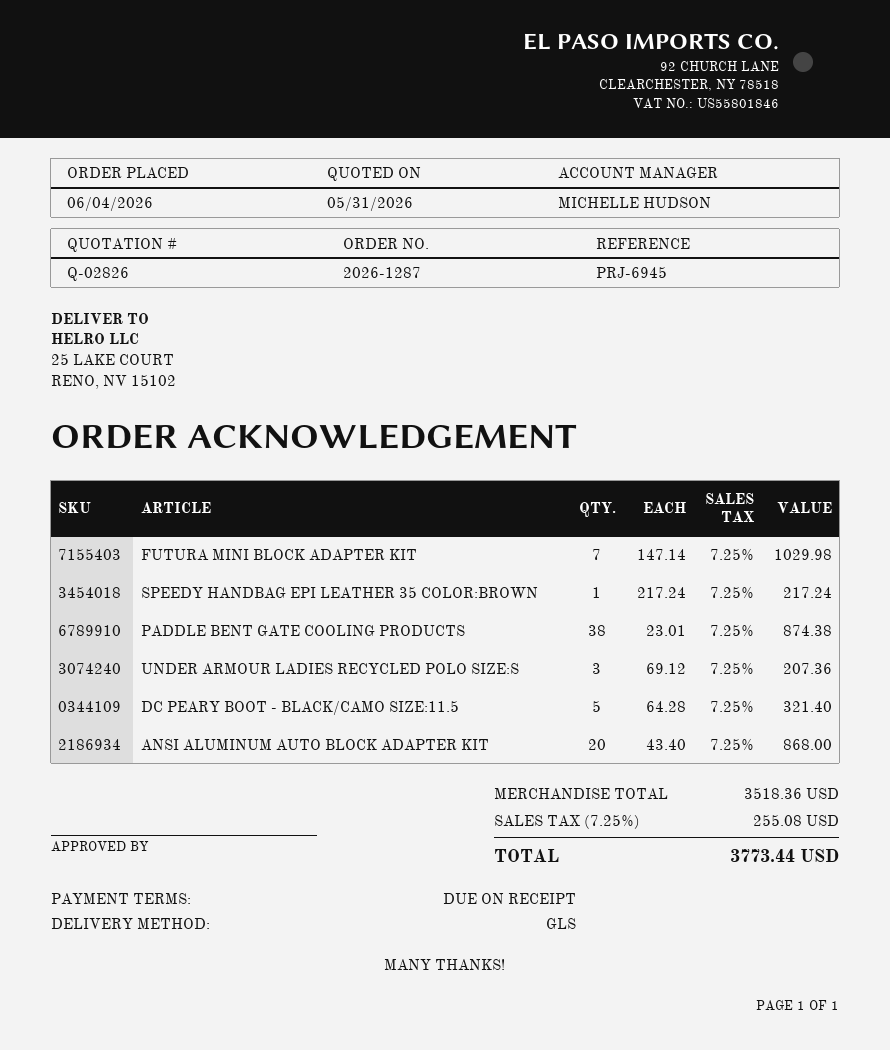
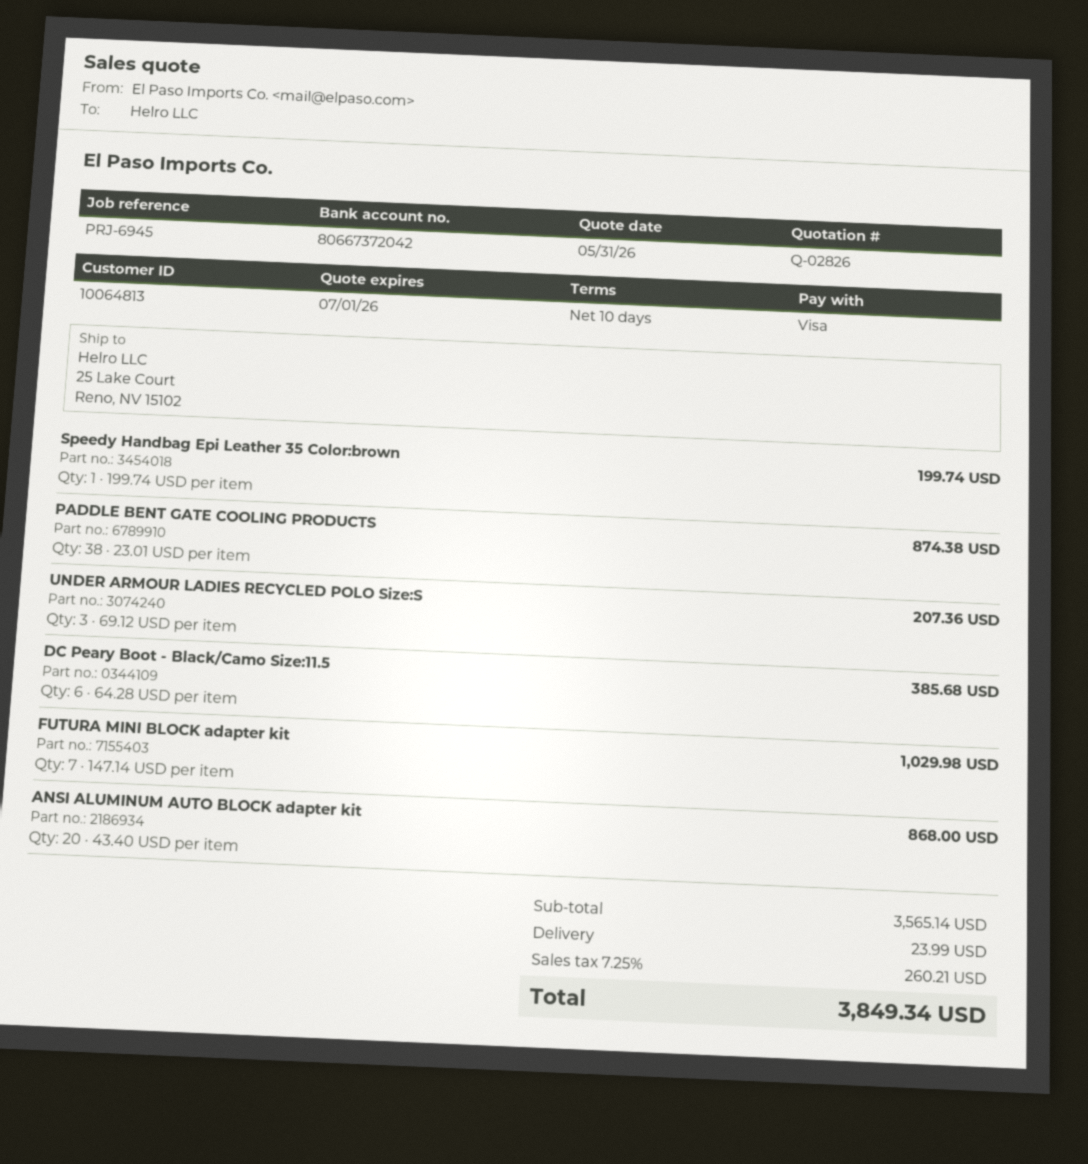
payment terms: on receipt -> 10 days
SPEEDY HANDBAG EPI LEATHER 35 COLOR:BROWN: 1 x 217.24 = 217.24 -> 1 x 199.74 = 199.74
DC PEARY BOOT - BLACK/CAMO SIZE:11.5: 5 x 64.28 = 321.40 -> 6 x 64.28 = 385.68
subtotal: 3518.36 -> 3565.14
shipping: none -> 23.99
tax: 7.25% = 255.08 -> 7.25% = 260.21
total: 3773.44 -> 3849.34

